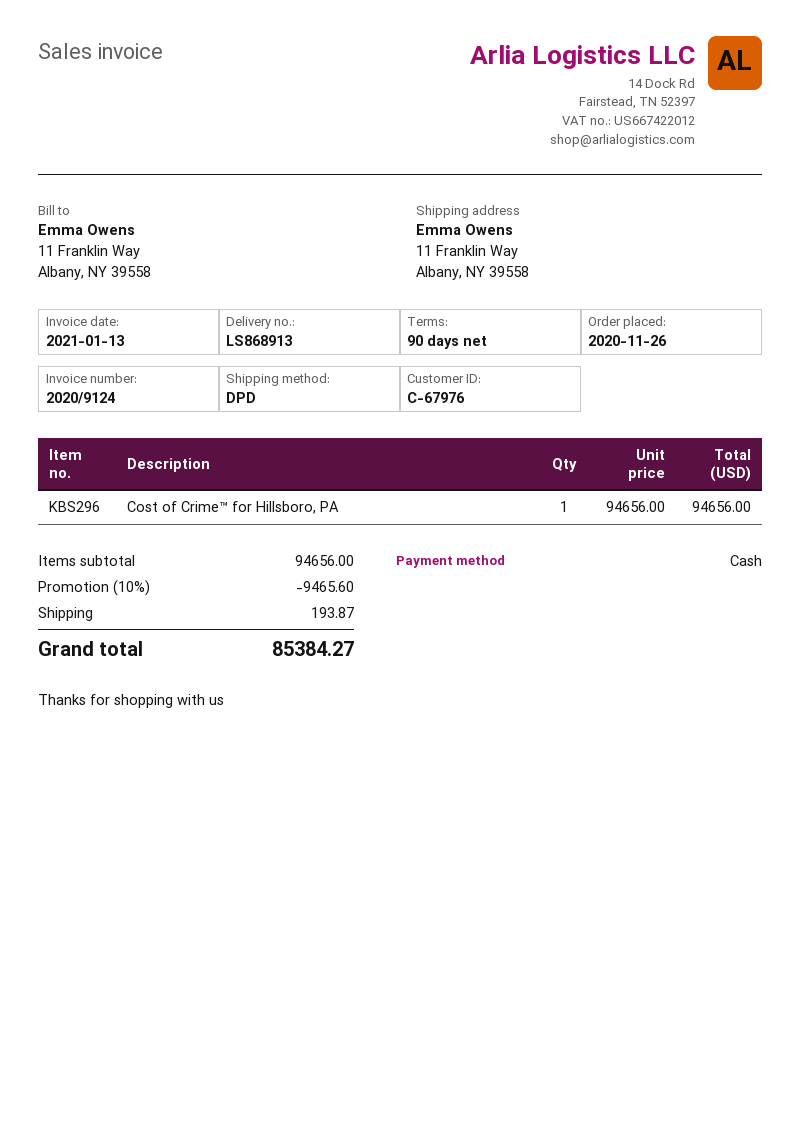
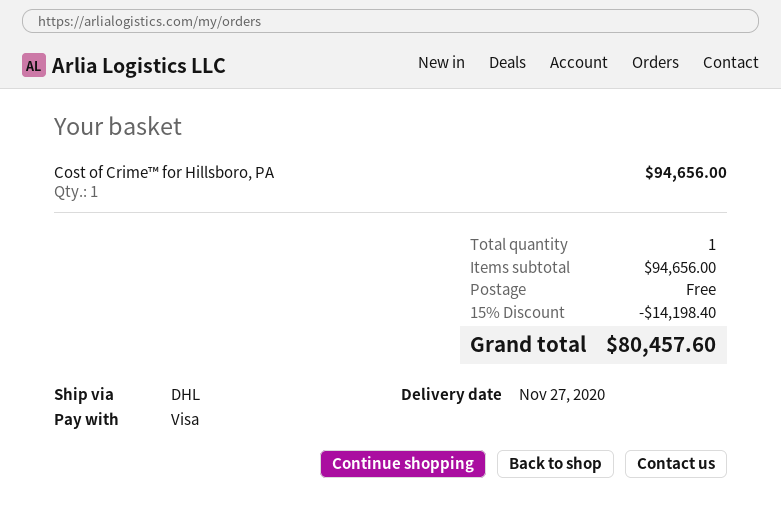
payment method: cash -> Visa
shipping method: DPD -> DHL
discount: 10% = 9465.60 -> 15% = 14198.40
shipping: 193.87 -> 0.00
total: 85384.27 -> 80457.60

